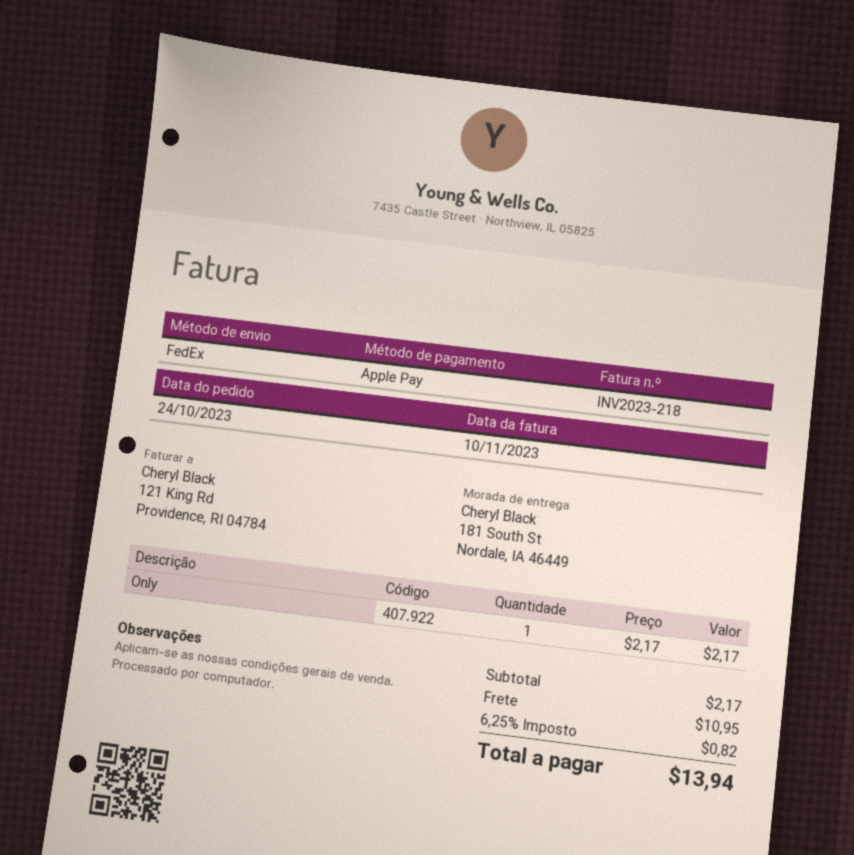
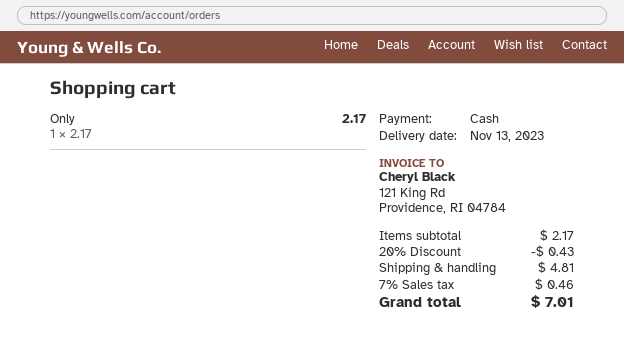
payment method: Apple Pay -> cash
discount: none -> 20% = 0.43
shipping: 10.95 -> 4.81
tax: 6.25% = 0.82 -> 7% = 0.46
total: 13.94 -> 7.01

